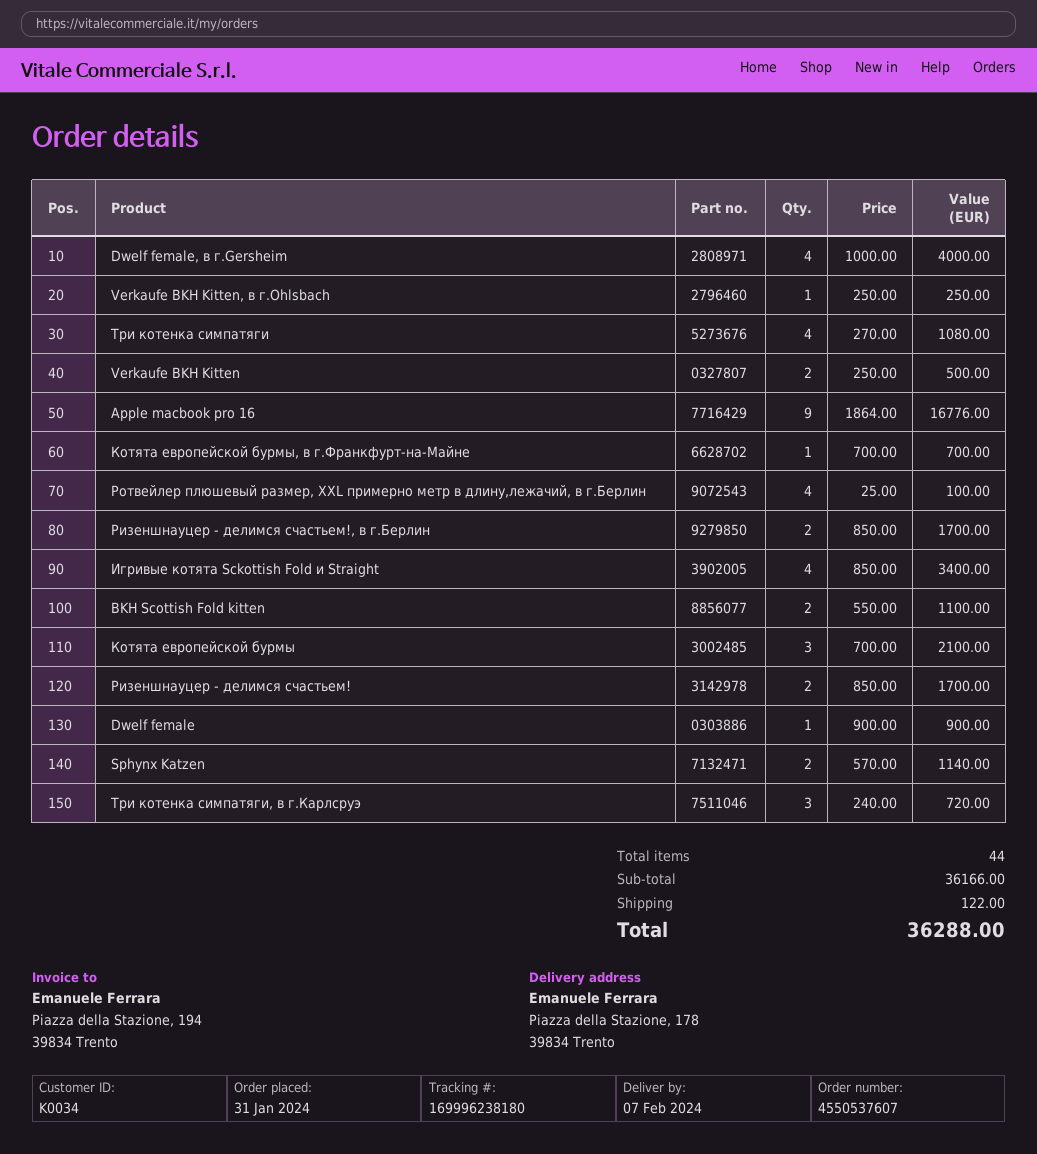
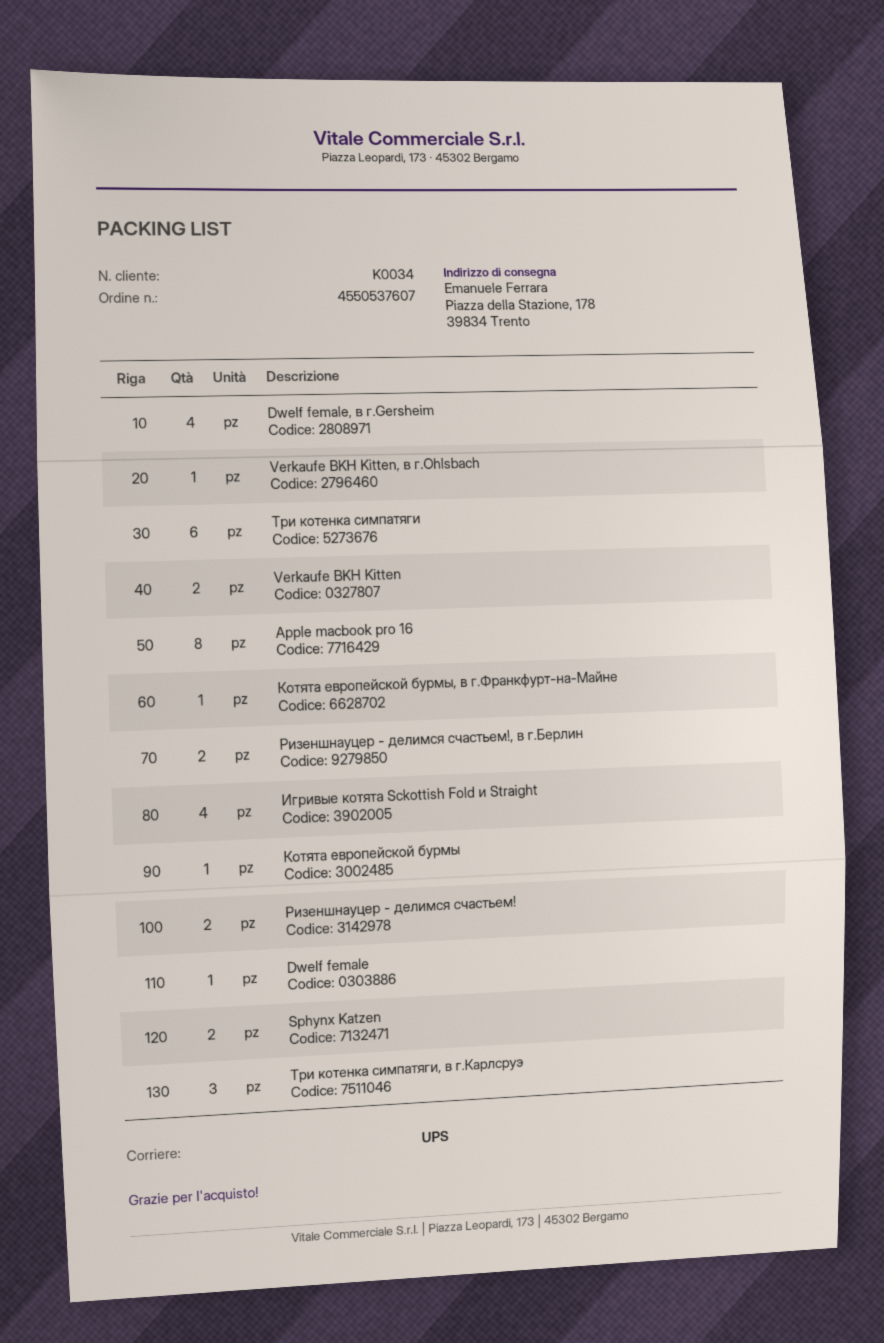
Три котенка симпатяги: 4 -> 6
Apple macbook pro 16: 9 -> 8
Ротвейлер плюшевый размер, XXL примерно метр в длину,лежачий, в г.Берлин: 4 -> none
BKH Scottish Fold kitten: 2 -> none
Котята европейской бурмы: 3 -> 1

